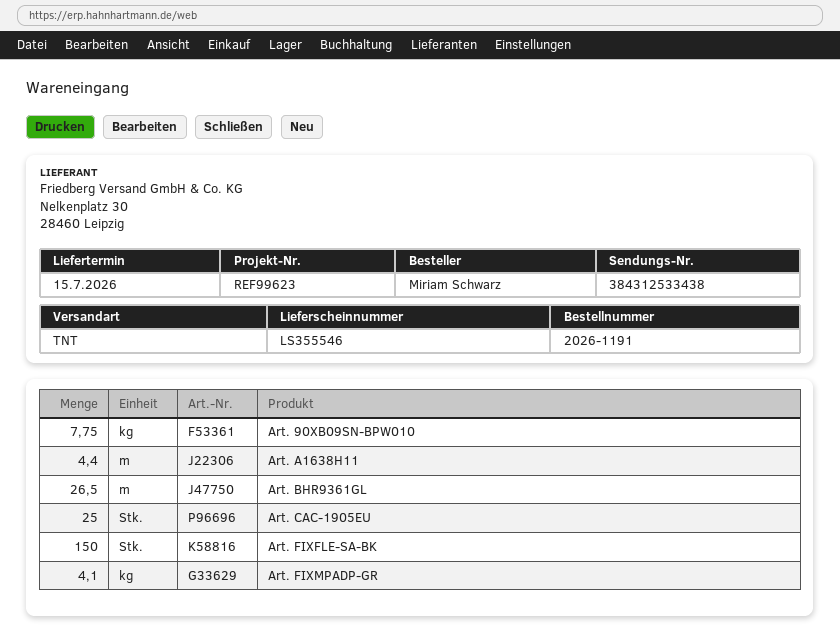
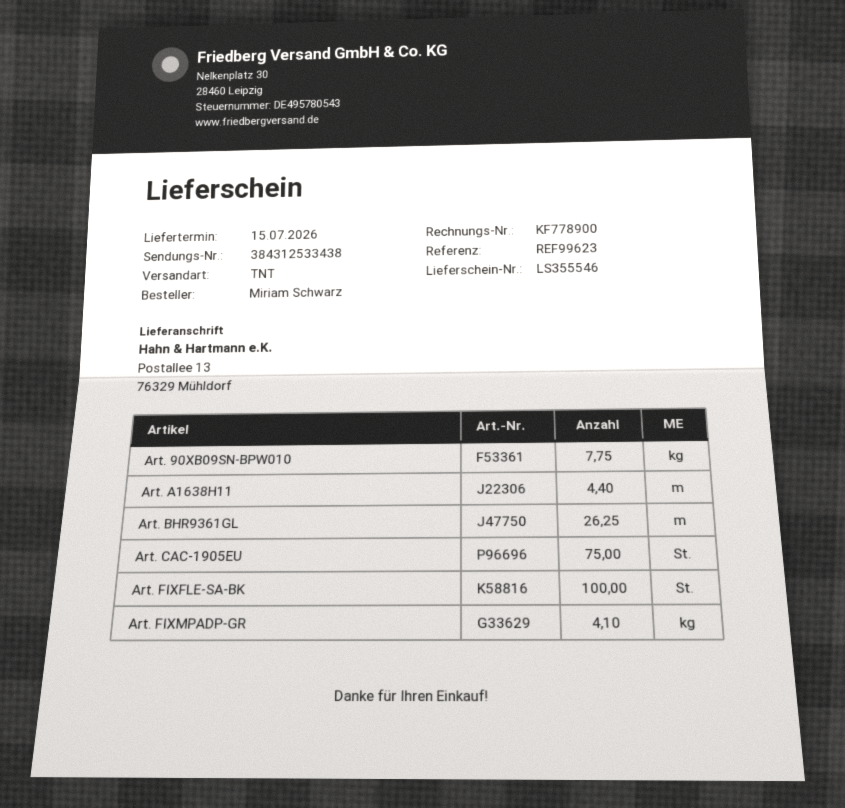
Art. BHR9361GL: 26.5 -> 26.25
Art. CAC-1905EU: 25 -> 75
Art. FIXFLE-SA-BK: 150 -> 100

